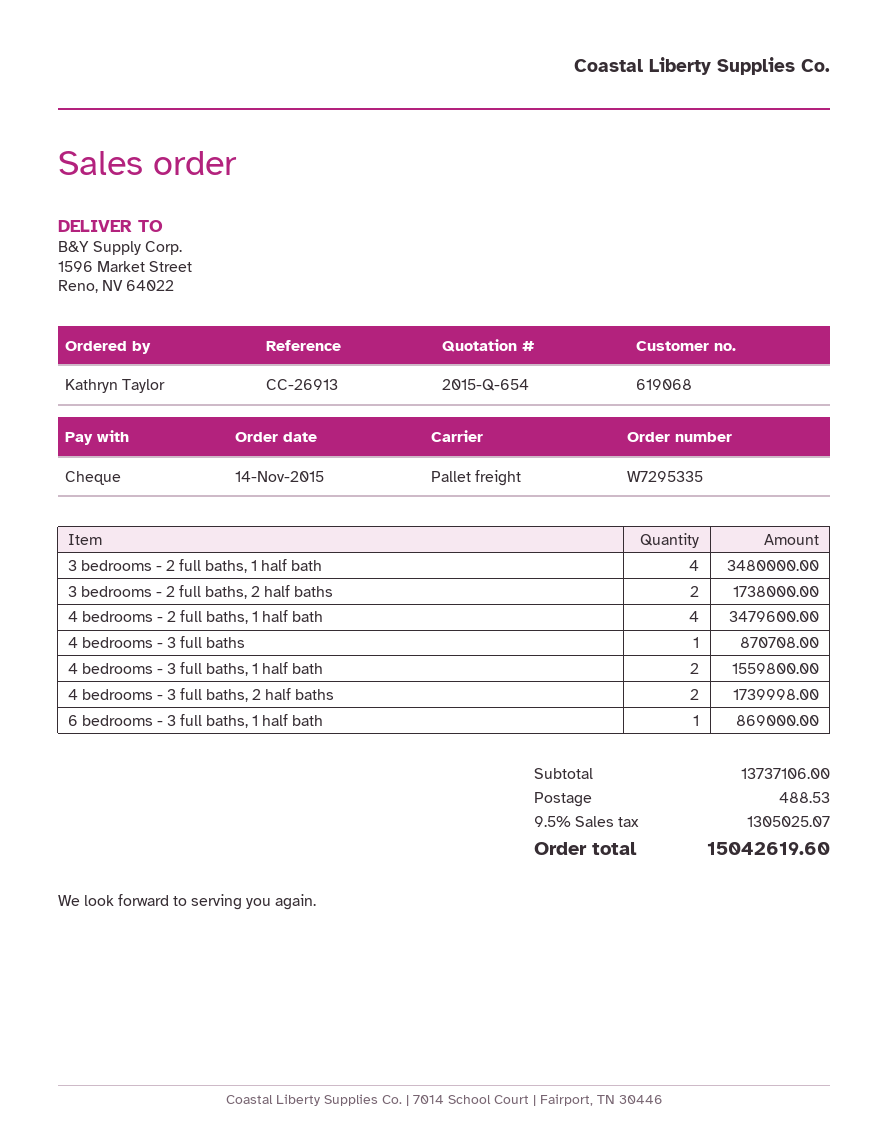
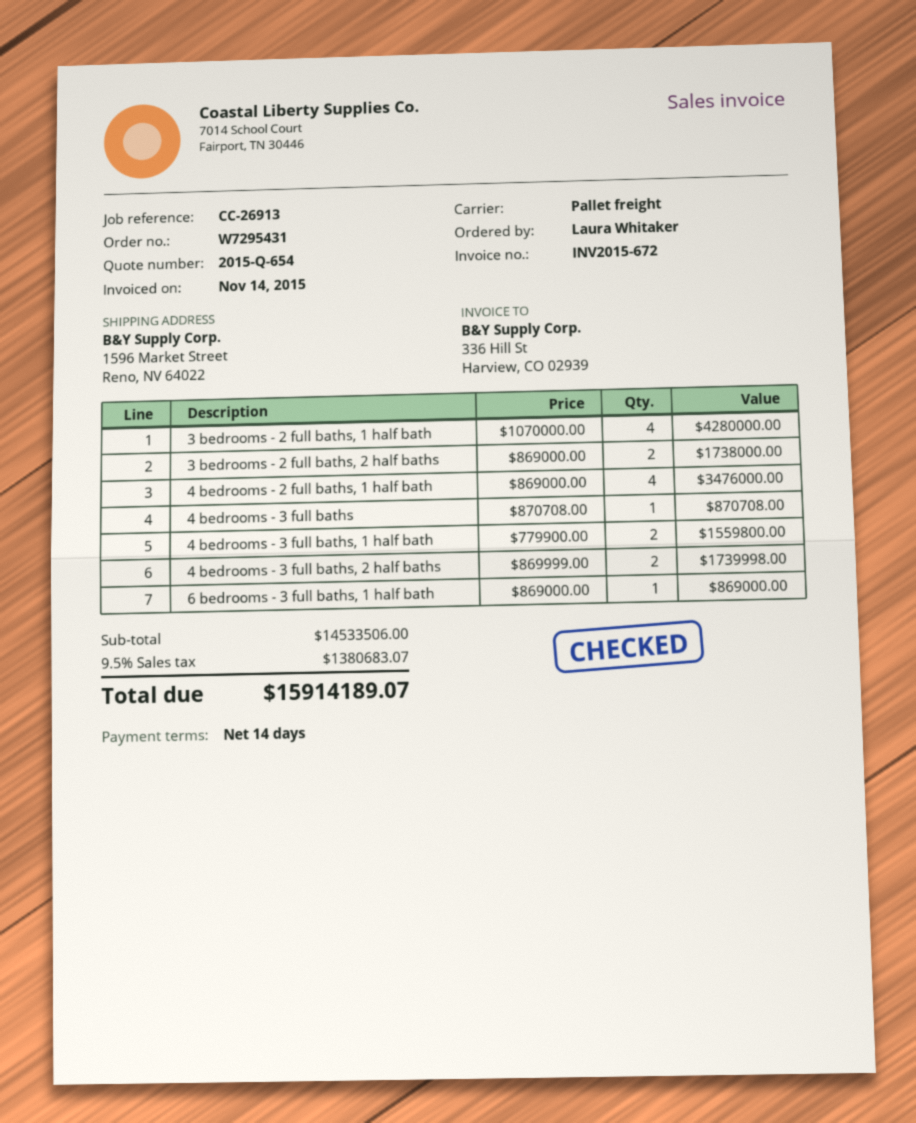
order number: W7295335 -> W7295431
ordered by: Kathryn Taylor -> Laura Whitaker
3 bedrooms - 2 full baths, 1 half bath: 4 for 3480000.00 -> 4 for 4280000.00
4 bedrooms - 2 full baths, 1 half bath: 4 for 3479600.00 -> 4 for 3476000.00
subtotal: 13737106.00 -> 14533506.00
shipping: 488.53 -> none
tax: 9.5% = 1305025.07 -> 9.5% = 1380683.07
total: 15042619.60 -> 15914189.07

